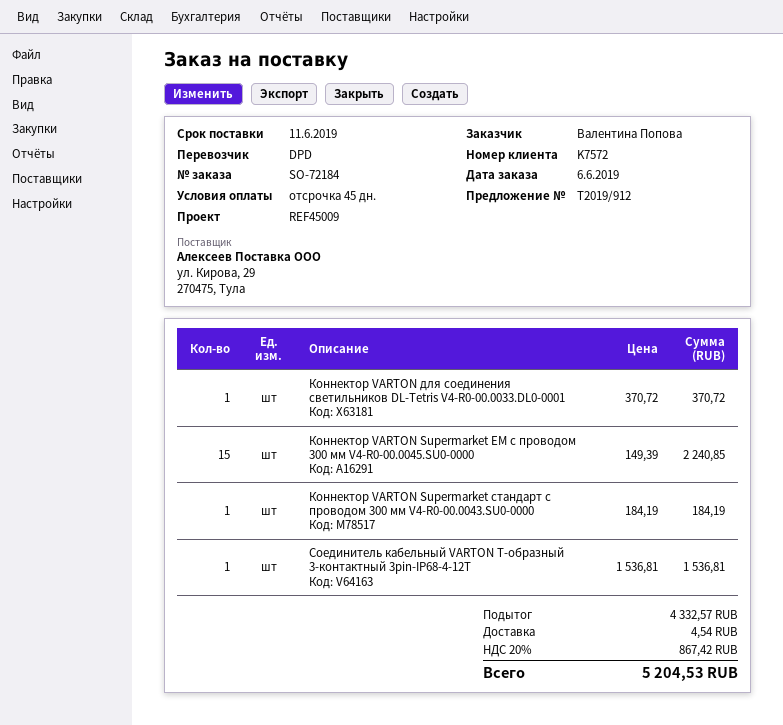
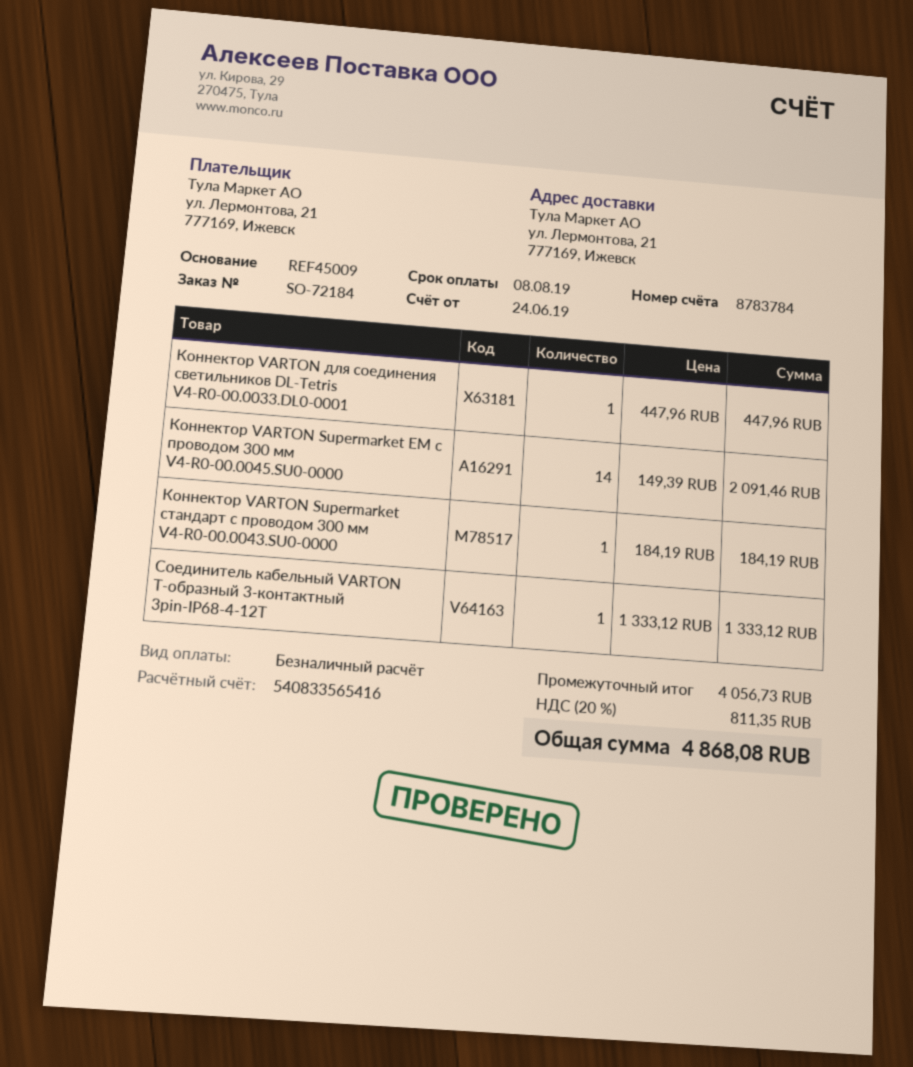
Коннектор VARTON для соединения светильников DL-Tetris V4-R0-00.0033.DL0-0001: 1 x 370.72 = 370.72 -> 1 x 447.96 = 447.96
Коннектор VARTON Supermarket EM с проводом 300 мм V4-R0-00.0045.SU0-0000: 15 x 149.39 = 2240.85 -> 14 x 149.39 = 2091.46
Соединитель кабельный VARTON T-образный 3-контактный 3pin-IP68-4-12T: 1 x 1536.81 = 1536.81 -> 1 x 1333.12 = 1333.12
subtotal: 4332.57 -> 4056.73
shipping: 4.54 -> none
tax: 20% = 867.42 -> 20% = 811.35
total: 5204.53 -> 4868.08

